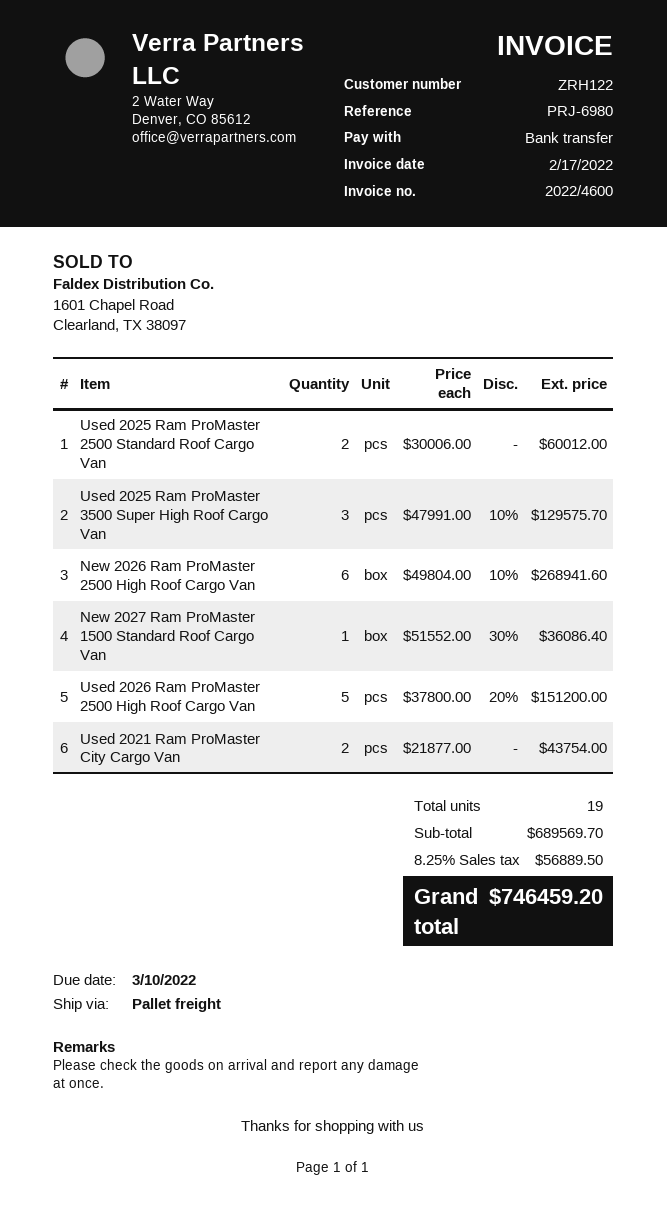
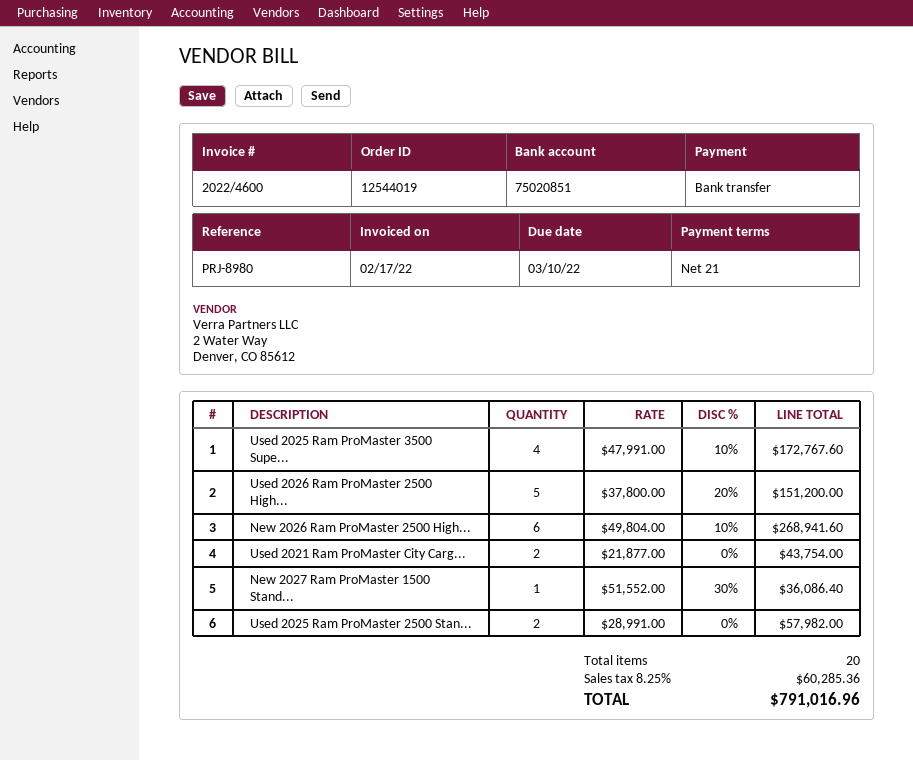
reference: PRJ-6980 -> PRJ-8980
Used 2025 Ram ProMaster 2500 Standard Roof Cargo Van: 2 x 30006.00 = 60012.00 -> 2 x 28991.00 = 57982.00
Used 2025 Ram ProMaster 3500 Super High Roof Cargo Van: 3 x 47991.00 - 10% = 129575.70 -> 4 x 47991.00 - 10% = 172767.60
total quantity: 19 -> 20
tax: 8.25% = 56889.50 -> 8.25% = 60285.36
total: 746459.20 -> 791016.96

